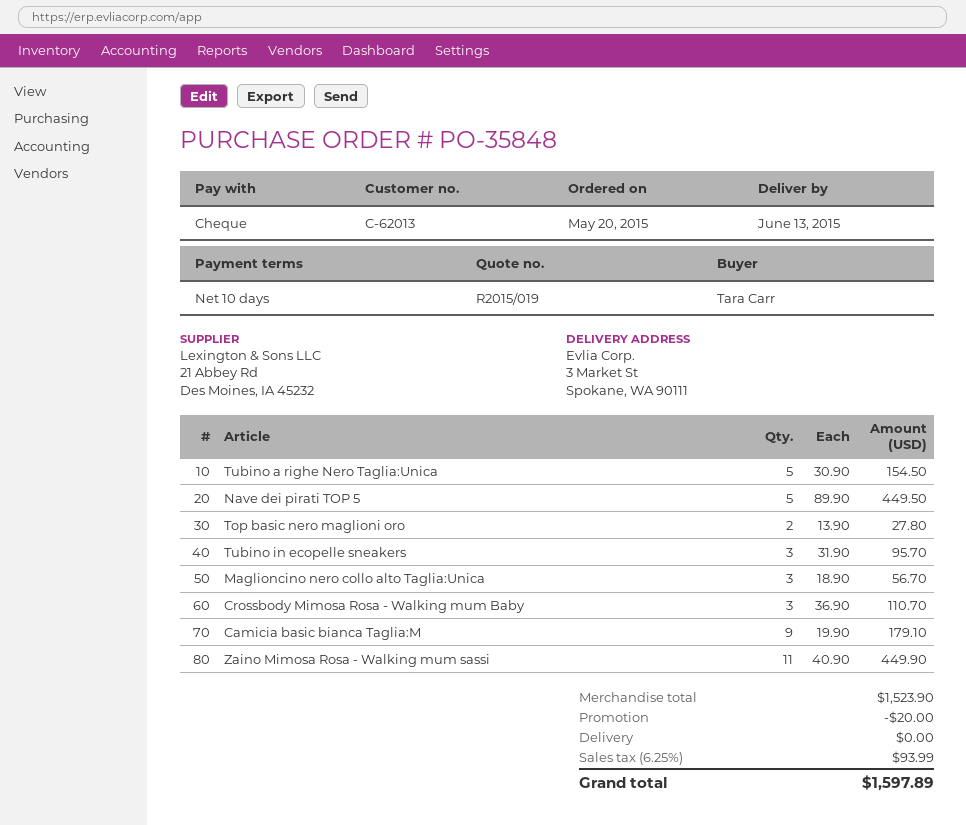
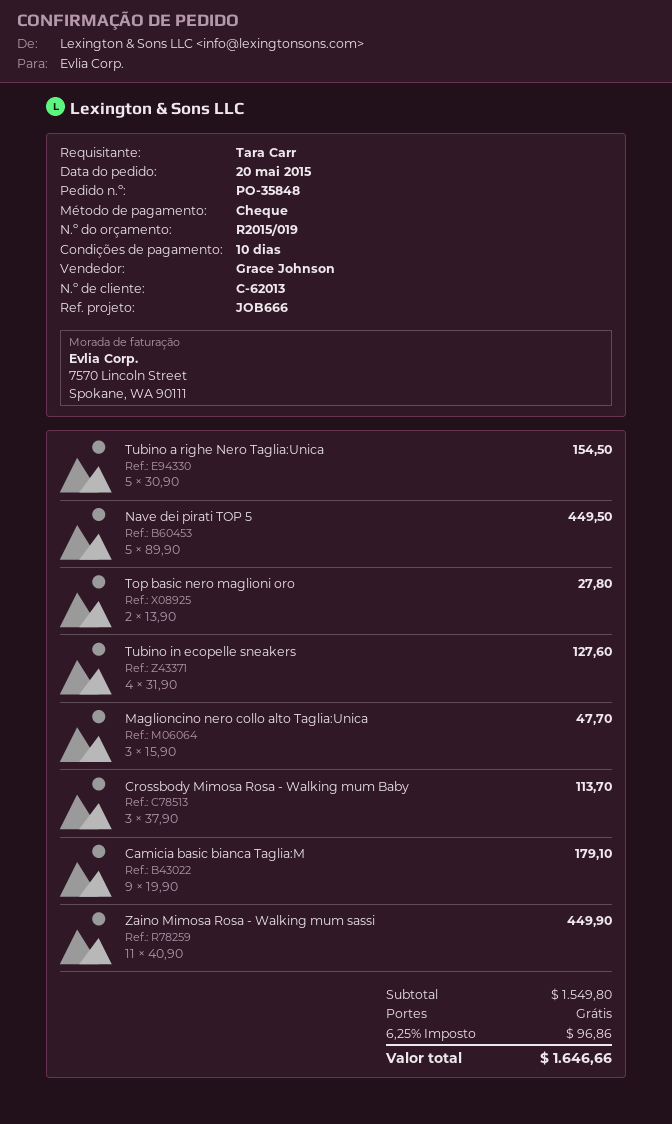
Tubino in ecopelle sneakers: 3 x 31.90 = 95.70 -> 4 x 31.90 = 127.60
Maglioncino nero collo alto Taglia:Unica: 3 x 18.90 = 56.70 -> 3 x 15.90 = 47.70
Crossbody Mimosa Rosa - Walking mum Baby: 3 x 36.90 = 110.70 -> 3 x 37.90 = 113.70
subtotal: 1523.90 -> 1549.80
discount: 20.00 -> none
tax: 6.25% = 93.99 -> 6.25% = 96.86
total: 1597.89 -> 1646.66

